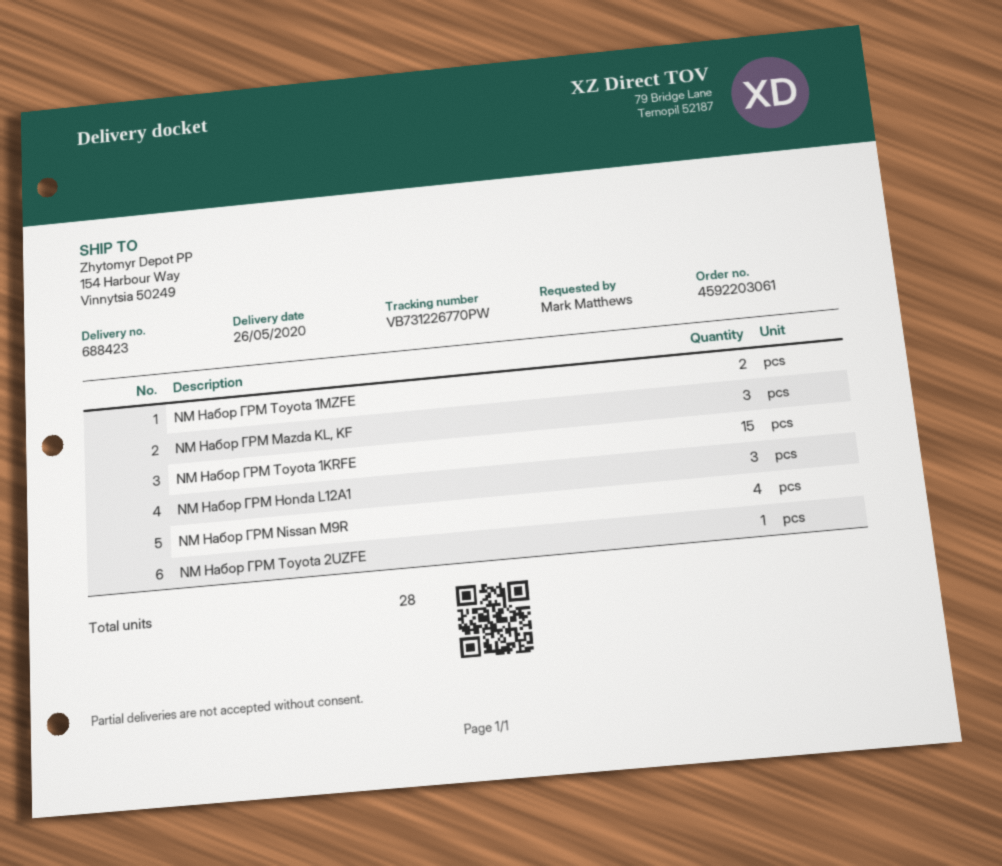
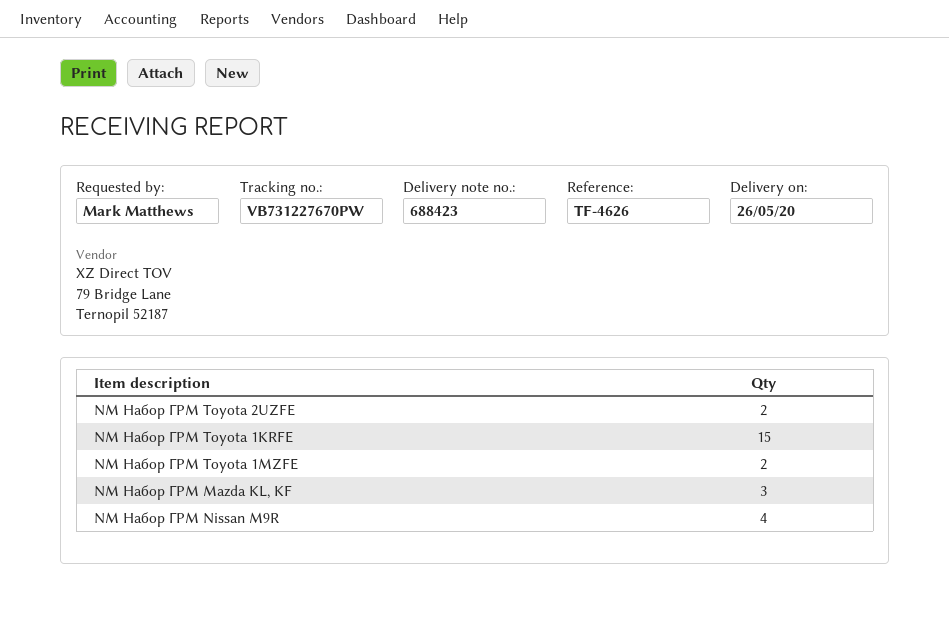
tracking number: VB731226770PW -> VB731227670PW
NM Набор ГРМ Honda L12A1: 3 -> none
NM Набор ГРМ Toyota 2UZFE: 1 -> 2

